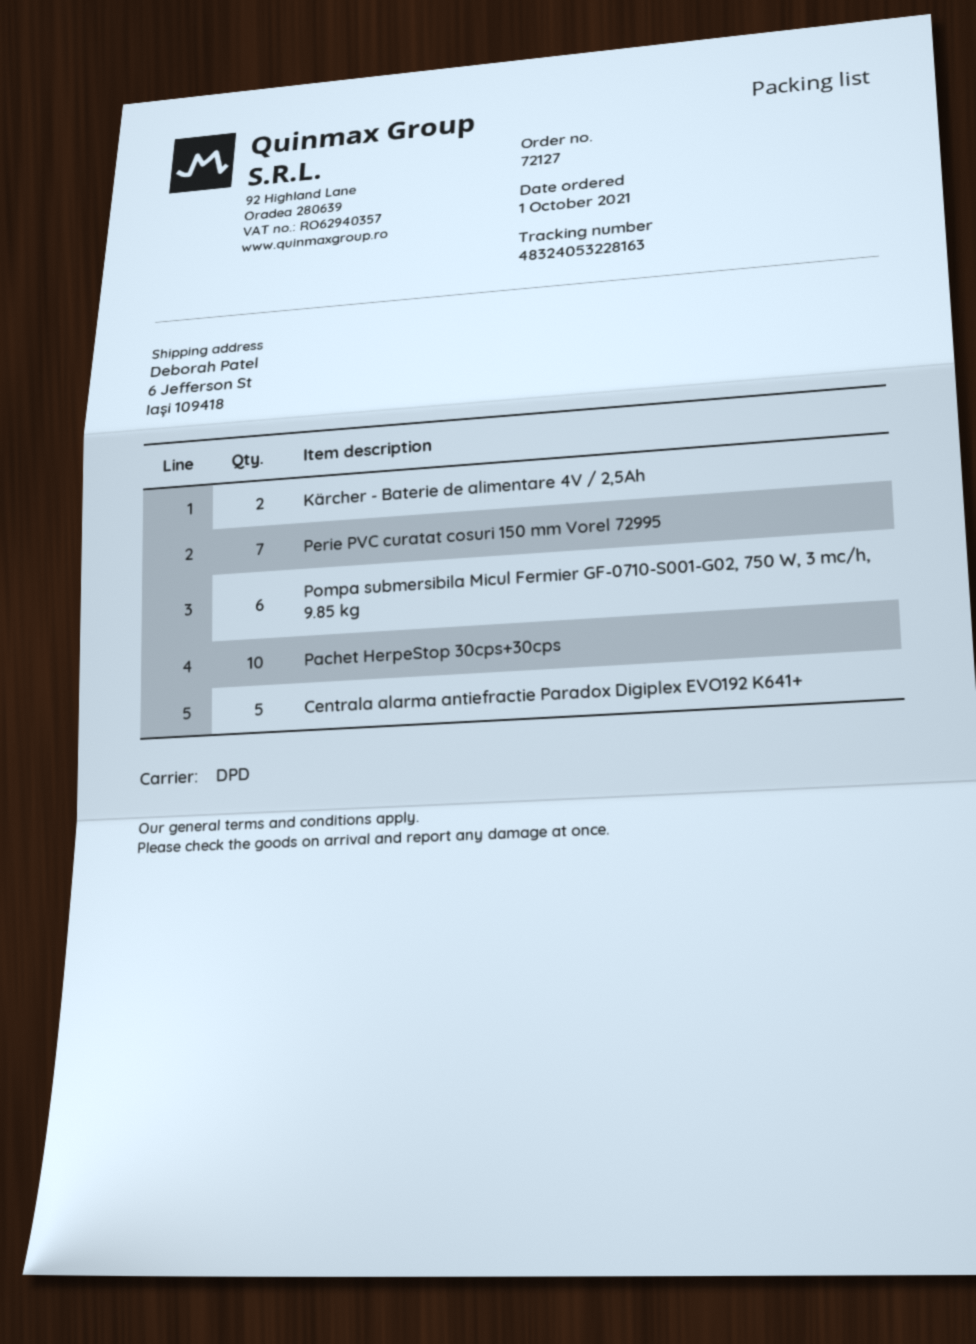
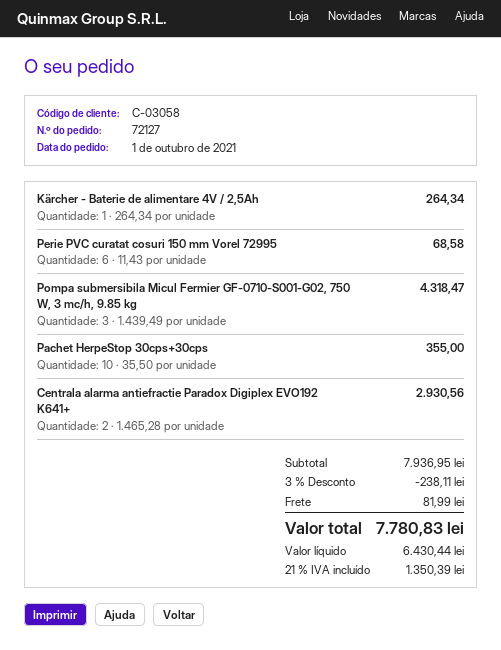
Kärcher - Baterie de alimentare 4V / 2,5Ah: 2 -> 1
Perie PVC curatat cosuri 150 mm Vorel 72995: 7 -> 6
Pompa submersibila Micul Fermier GF-0710-S001-G02, 750 W, 3 mc/h, 9.85 kg: 6 -> 3
Centrala alarma antiefractie Paradox Digiplex EVO192 K641+: 5 -> 2

